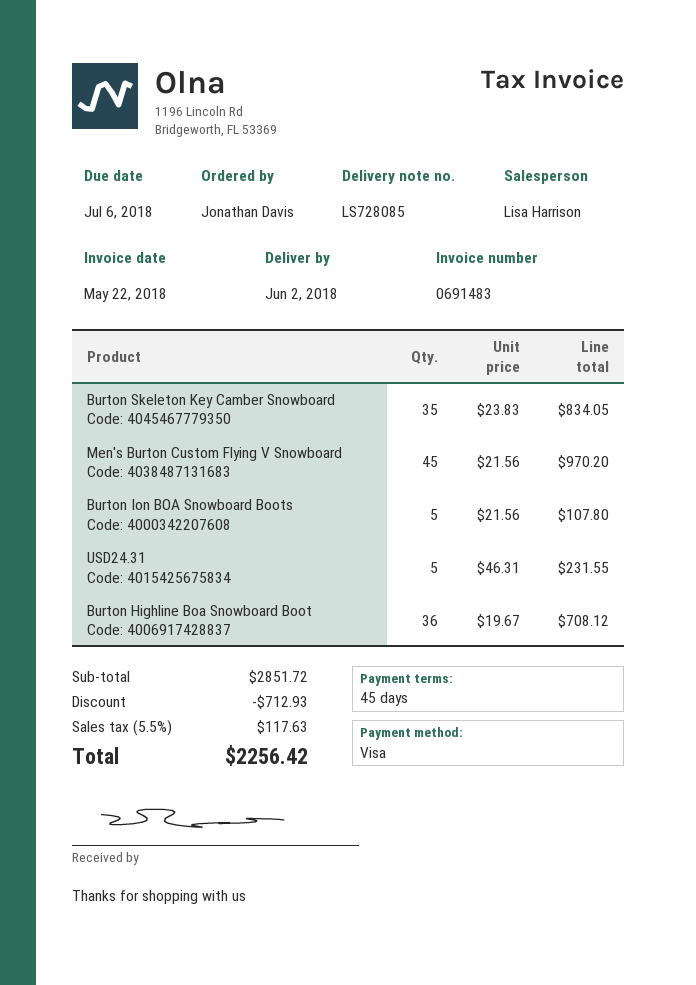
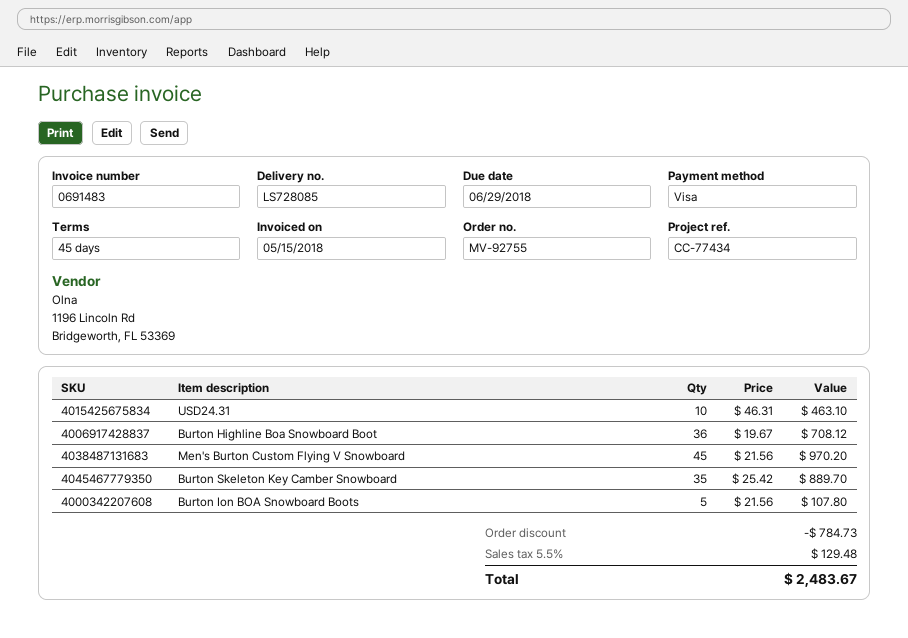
invoice date: 2018-05-22 -> 2018-05-15
due date: 2018-07-06 -> 2018-06-29
Burton Skeleton Key Camber Snowboard: 35 x 23.83 = 834.05 -> 35 x 25.42 = 889.70
USD24.31: 5 x 46.31 = 231.55 -> 10 x 46.31 = 463.10
discount: 712.93 -> 784.73
tax: 5.5% = 117.63 -> 5.5% = 129.48
total: 2256.42 -> 2483.67

